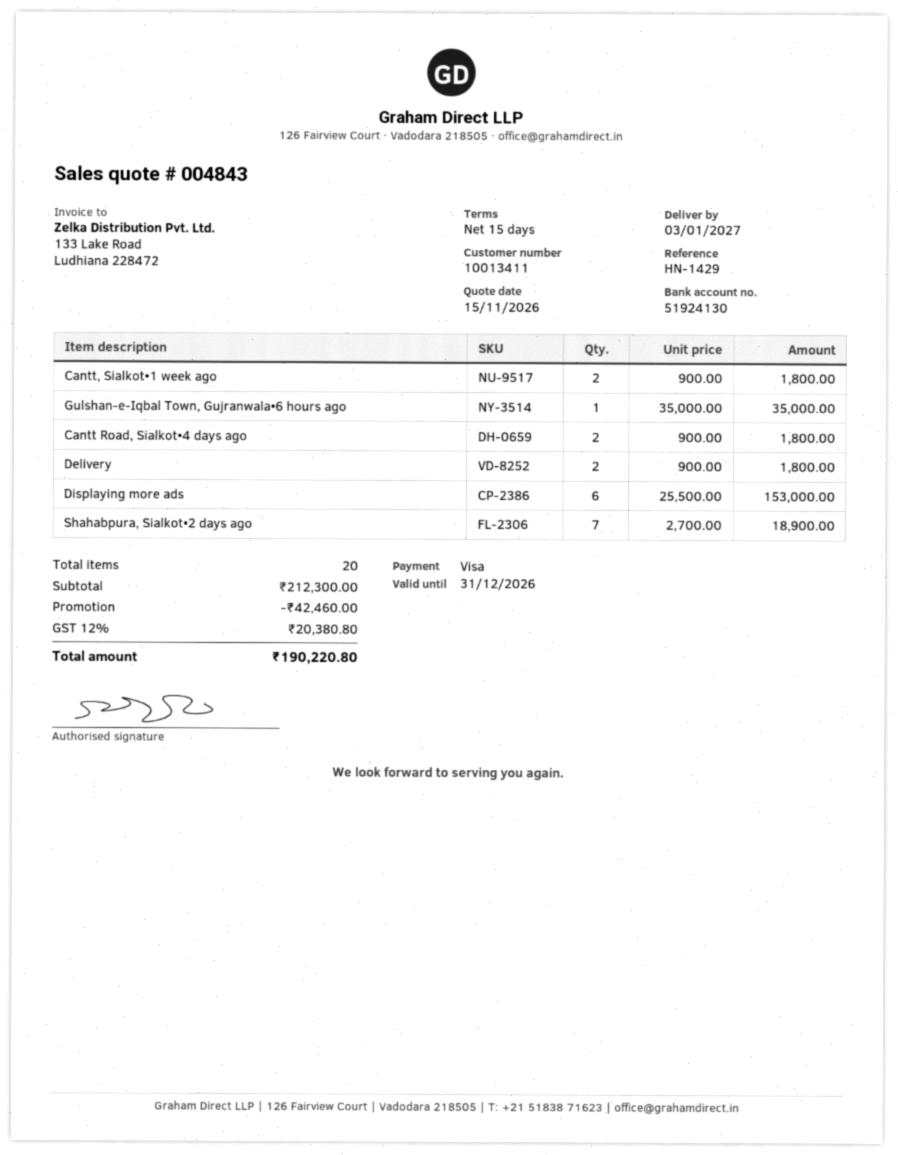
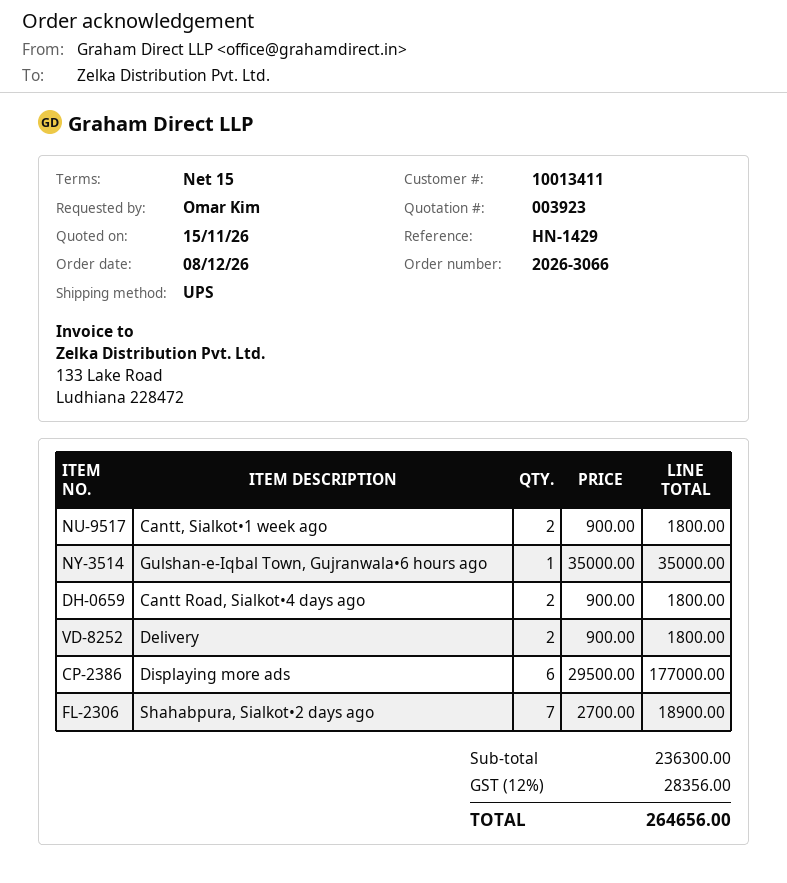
quote number: 004843 -> 003923
Displaying more ads: 6 x 25500.00 = 153000.00 -> 6 x 29500.00 = 177000.00
subtotal: 212300.00 -> 236300.00
discount: 42460.00 -> none
tax: 12% = 20380.80 -> 12% = 28356.00
total: 190220.80 -> 264656.00

